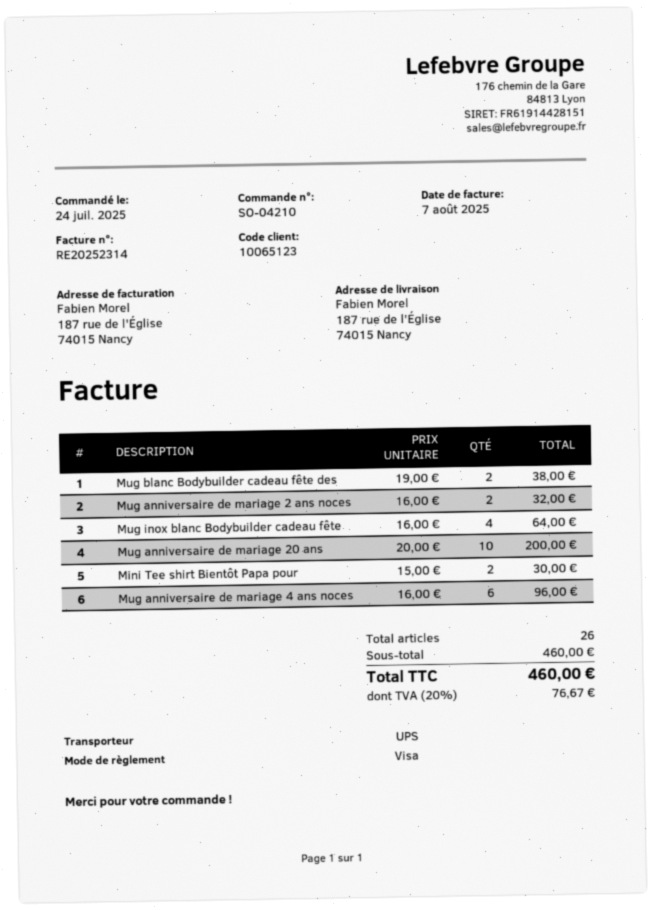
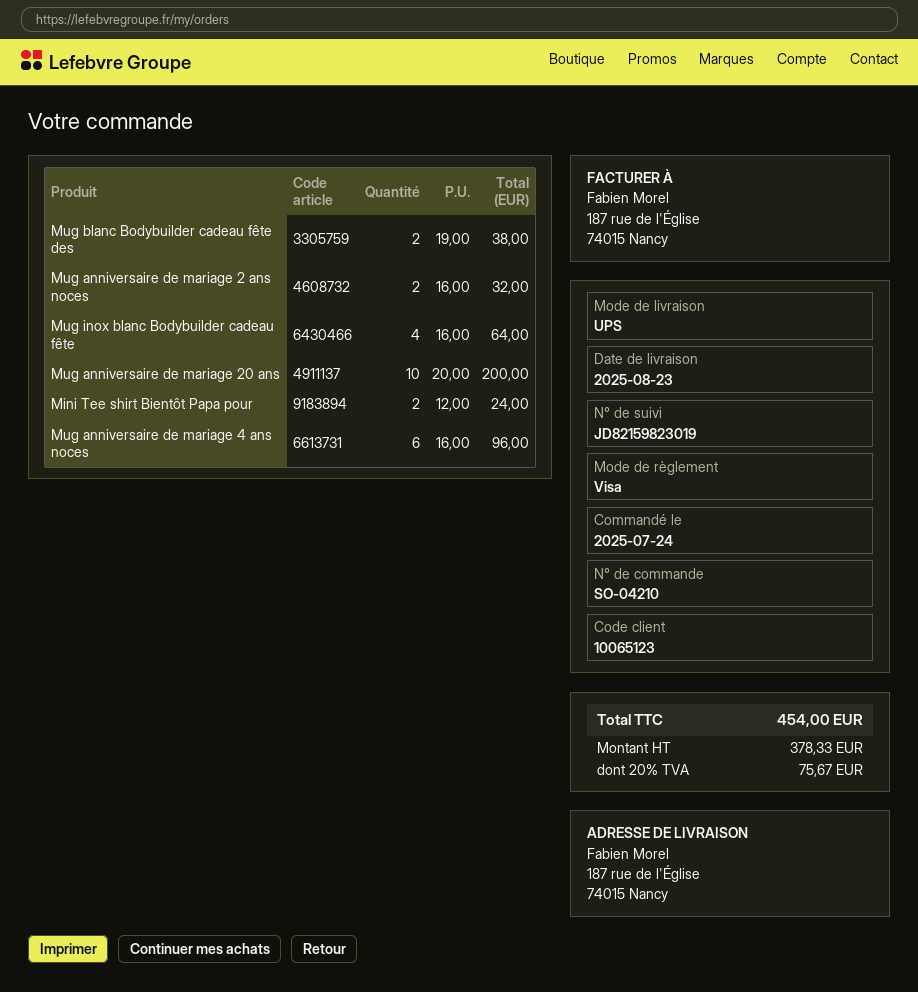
Mini Tee shirt Bientôt Papa pour: 2 x 15.00 = 30.00 -> 2 x 12.00 = 24.00
tax: 20% = 76.67 -> 20% = 75.67
total: 460.00 -> 454.00

